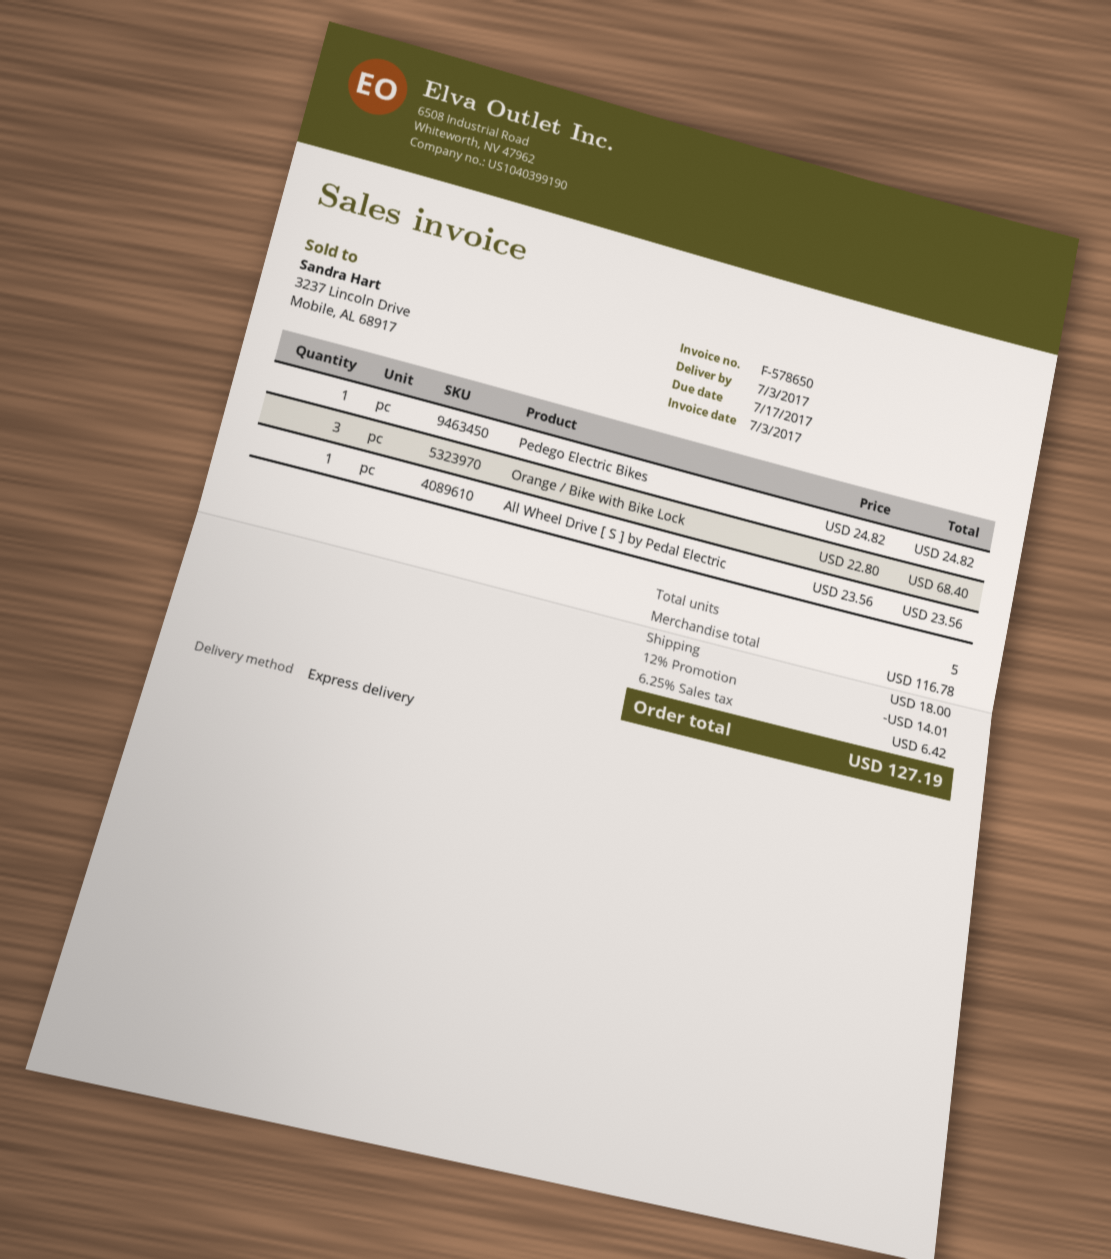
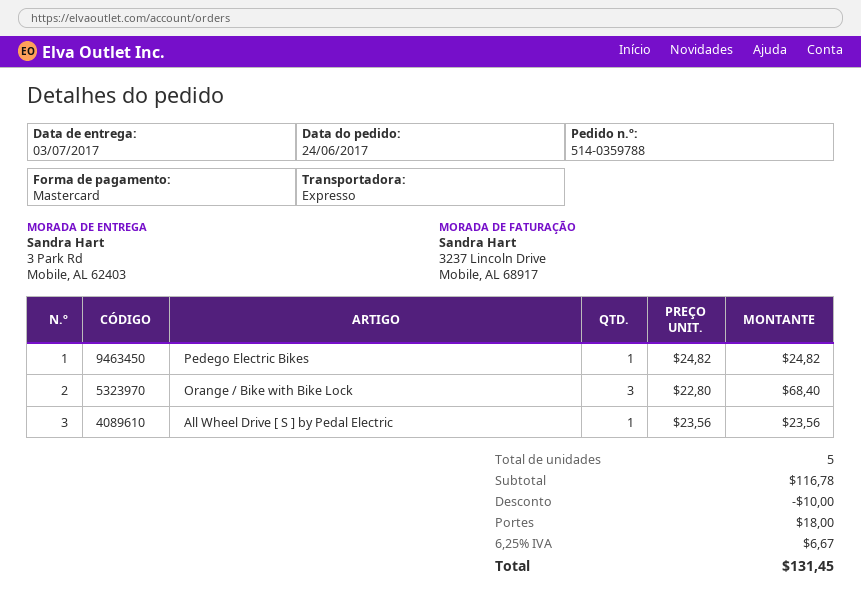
discount: 14.01 -> 10.00
tax: 6.25% = 6.42 -> 6.25% = 6.67
total: 127.19 -> 131.45

